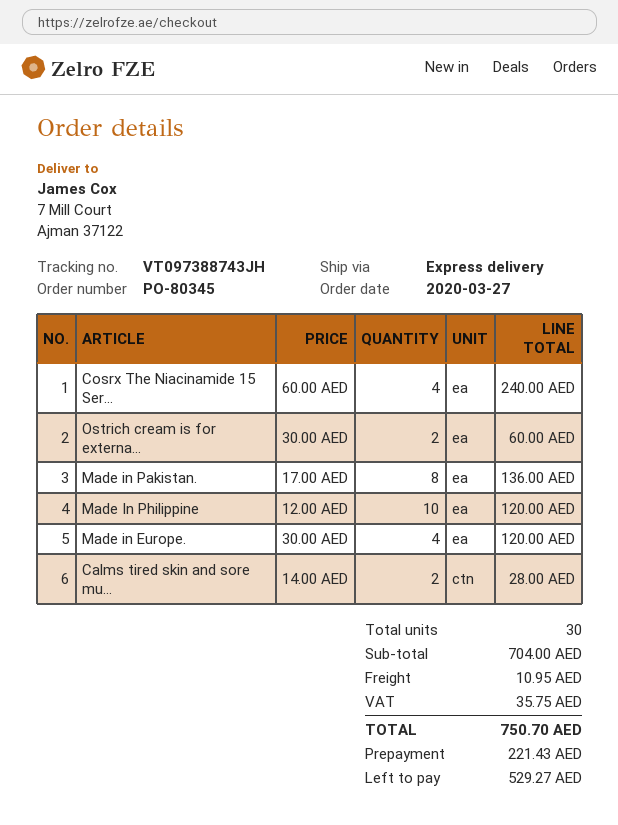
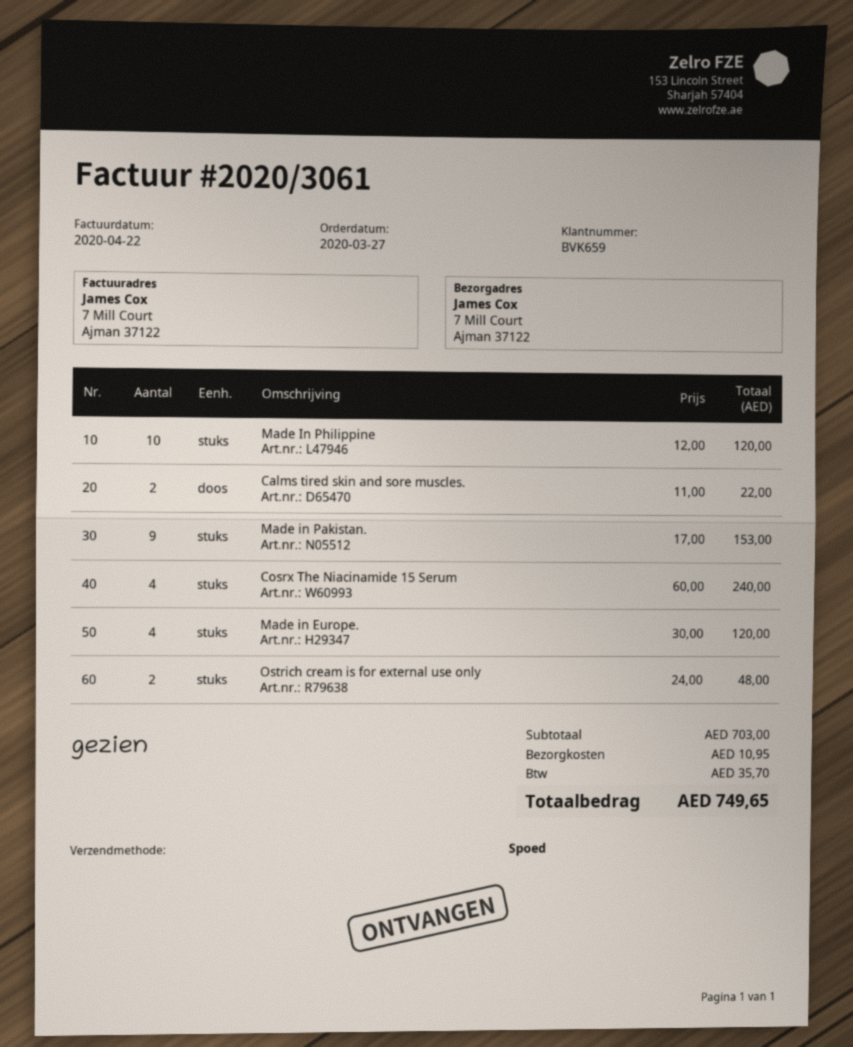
Ostrich cream is for externa...: 2 x 30.00 = 60.00 -> 2 x 24.00 = 48.00
Made in Pakistan.: 8 x 17.00 = 136.00 -> 9 x 17.00 = 153.00
Calms tired skin and sore mu...: 2 x 14.00 = 28.00 -> 2 x 11.00 = 22.00
subtotal: 704.00 -> 703.00
tax: 35.75 -> 35.70
total: 750.70 -> 749.65

